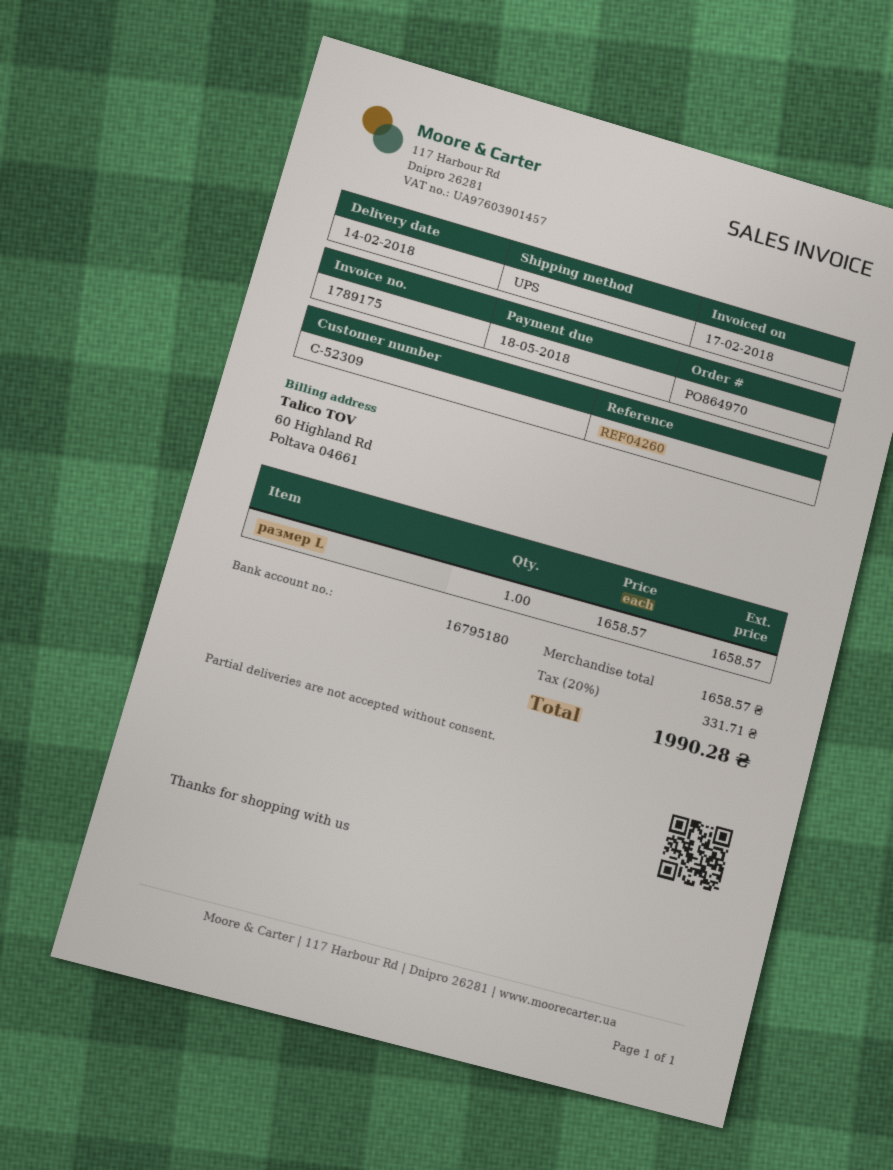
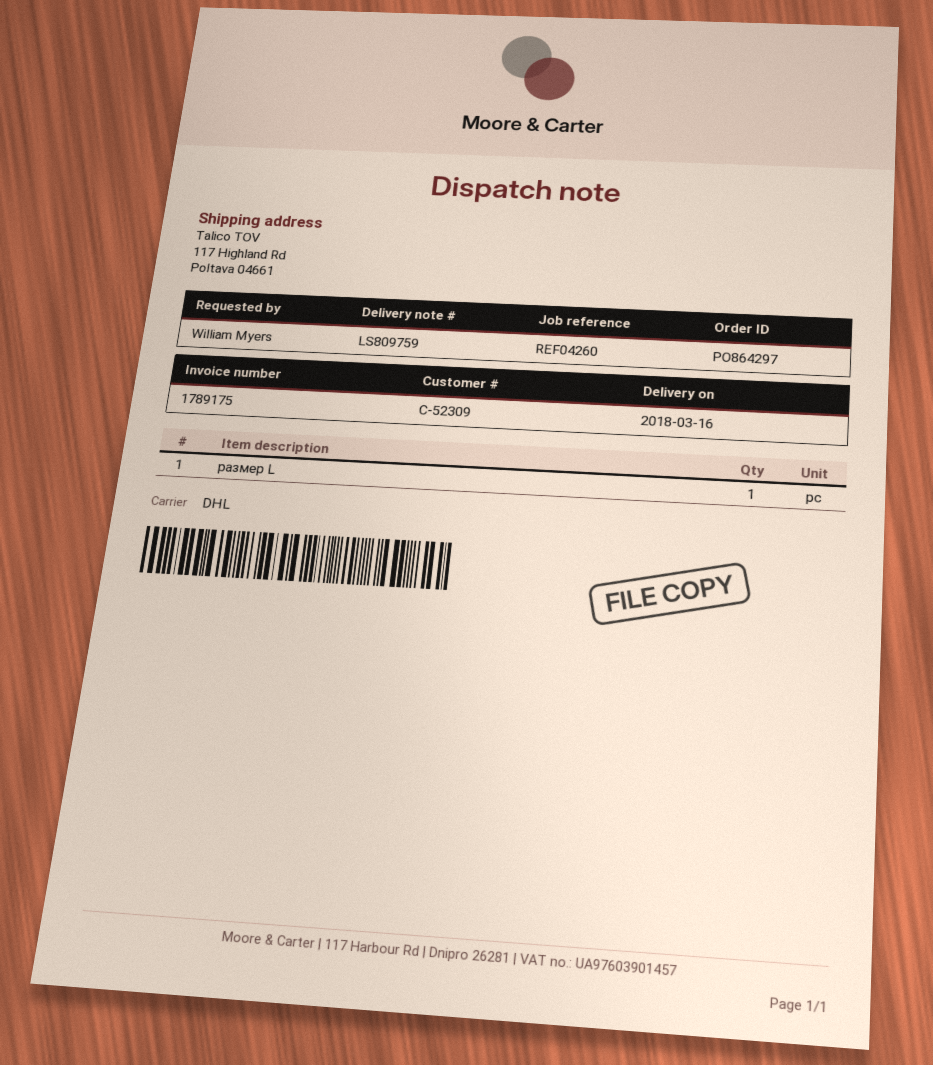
order number: PO864970 -> PO864297
delivery date: 2018-02-14 -> 2018-03-16
shipping method: UPS -> DHL

